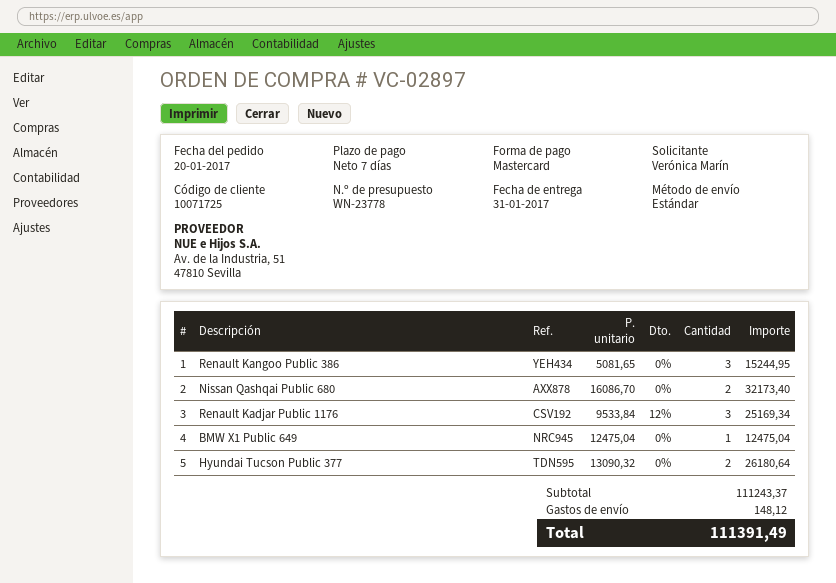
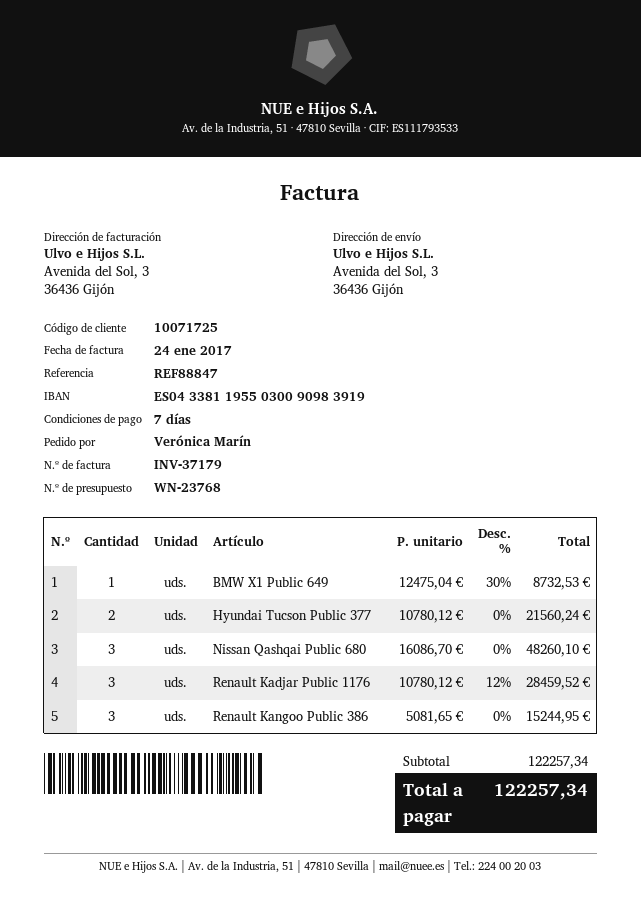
quote number: WN-23778 -> WN-23768
Nissan Qashqai Public 680: 2 x 16086.70 = 32173.40 -> 3 x 16086.70 = 48260.10
Renault Kadjar Public 1176: 3 x 9533.84 - 12% = 25169.34 -> 3 x 10780.12 - 12% = 28459.52
BMW X1 Public 649: 1 x 12475.04 = 12475.04 -> 1 x 12475.04 - 30% = 8732.53
Hyundai Tucson Public 377: 2 x 13090.32 = 26180.64 -> 2 x 10780.12 = 21560.24
subtotal: 111243.37 -> 122257.34
shipping: 148.12 -> none
total: 111391.49 -> 122257.34

